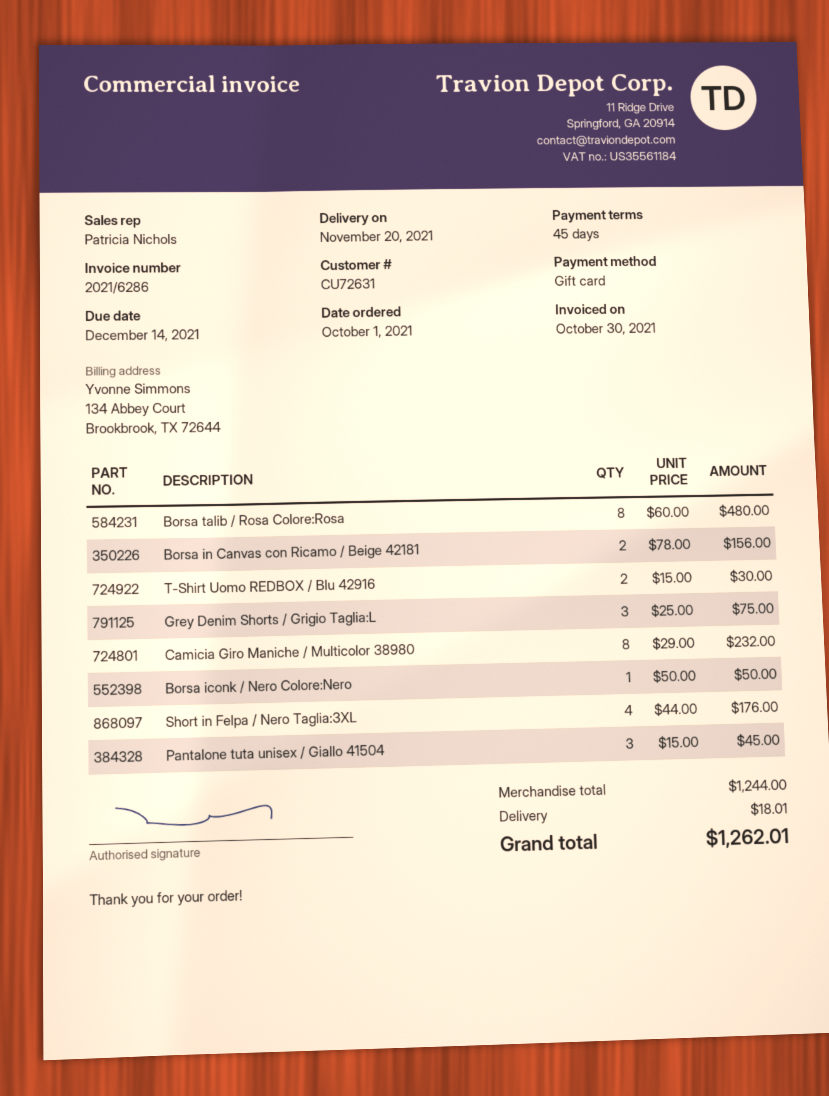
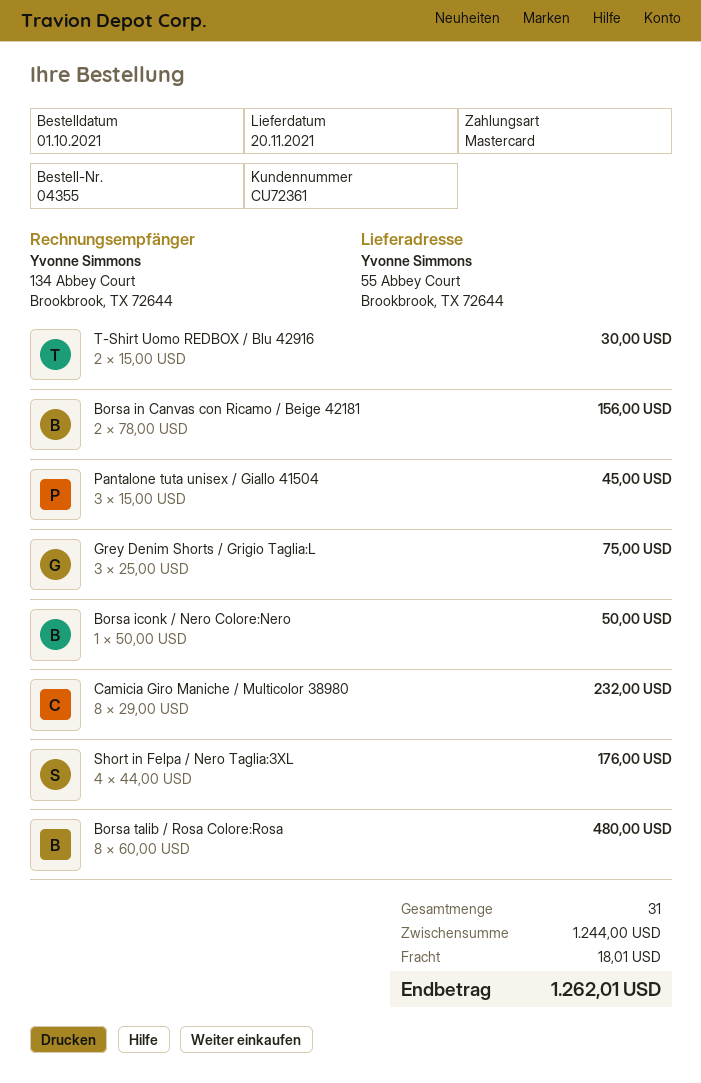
customer number: CU72631 -> CU72361
payment method: gift card -> Mastercard

